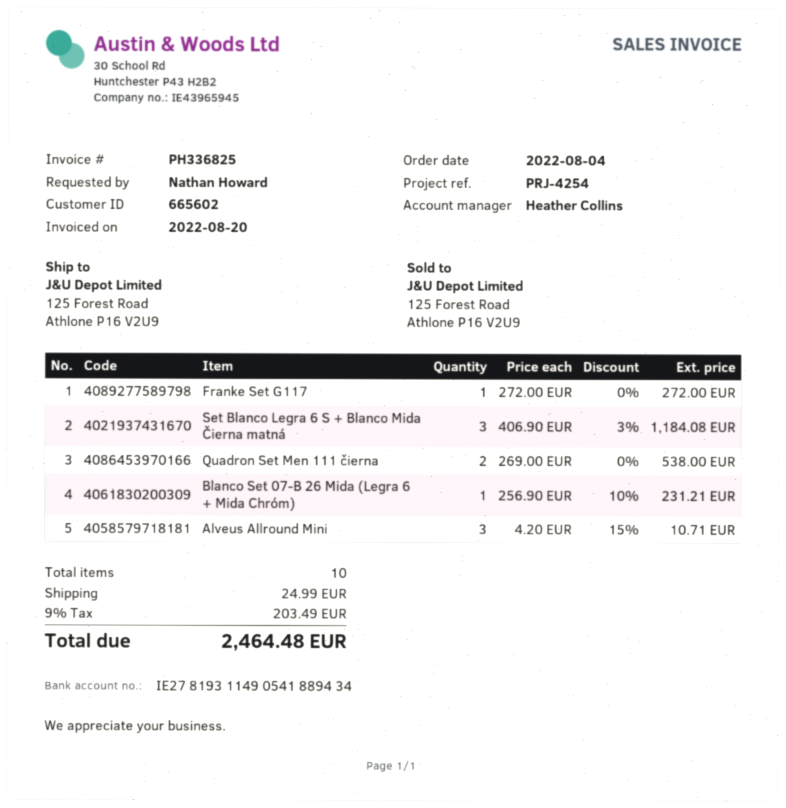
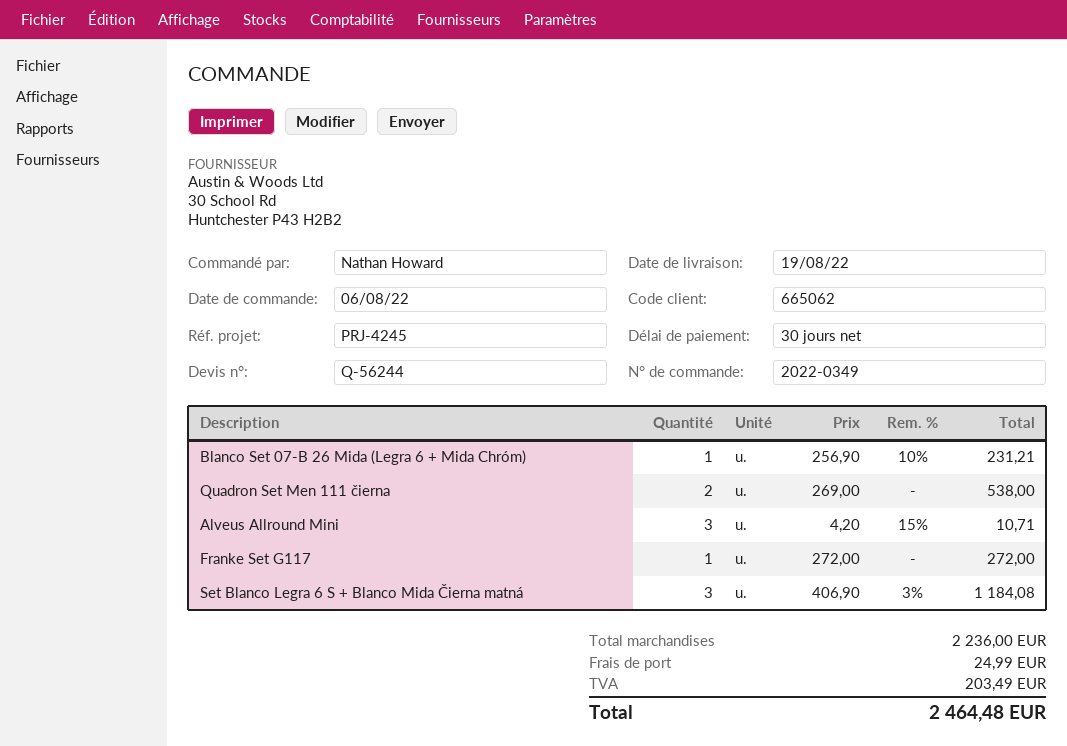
order date: 2022-08-04 -> 2022-08-06
customer number: 665602 -> 665062
reference: PRJ-4254 -> PRJ-4245

